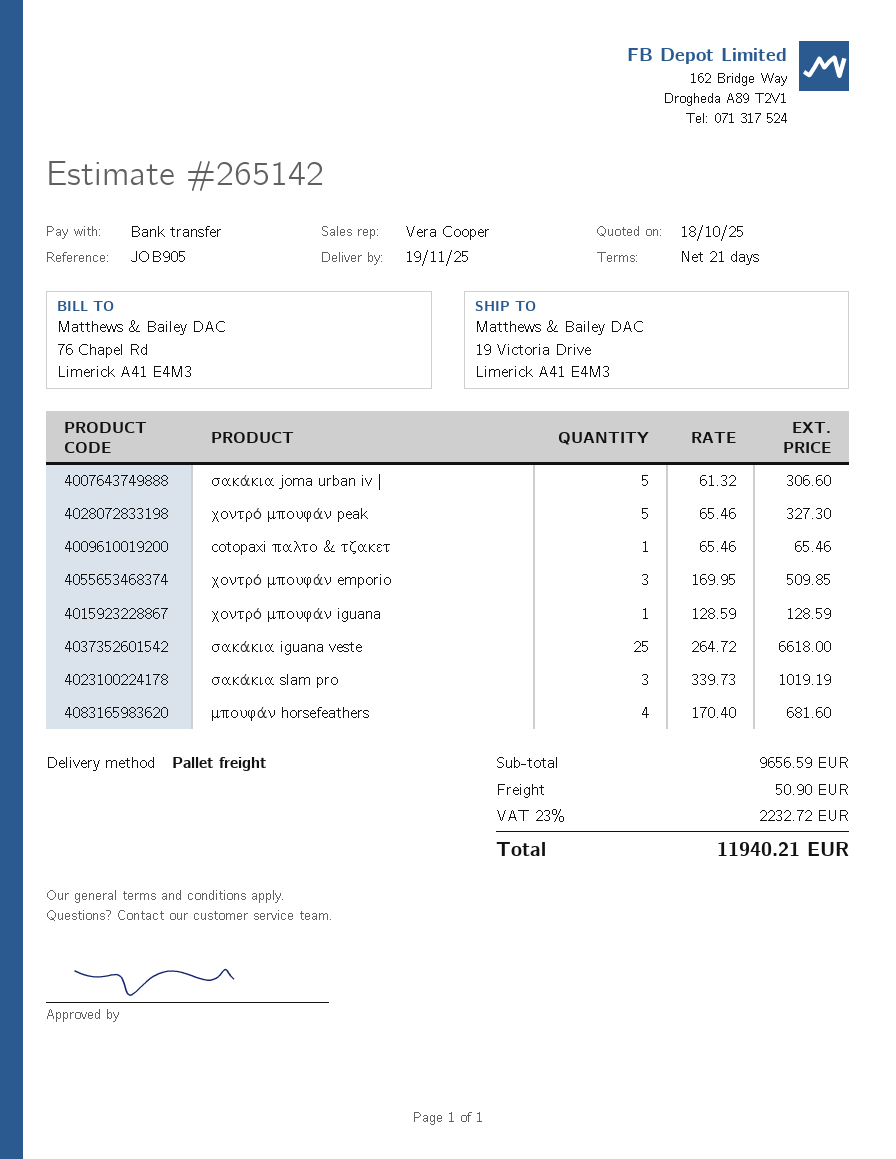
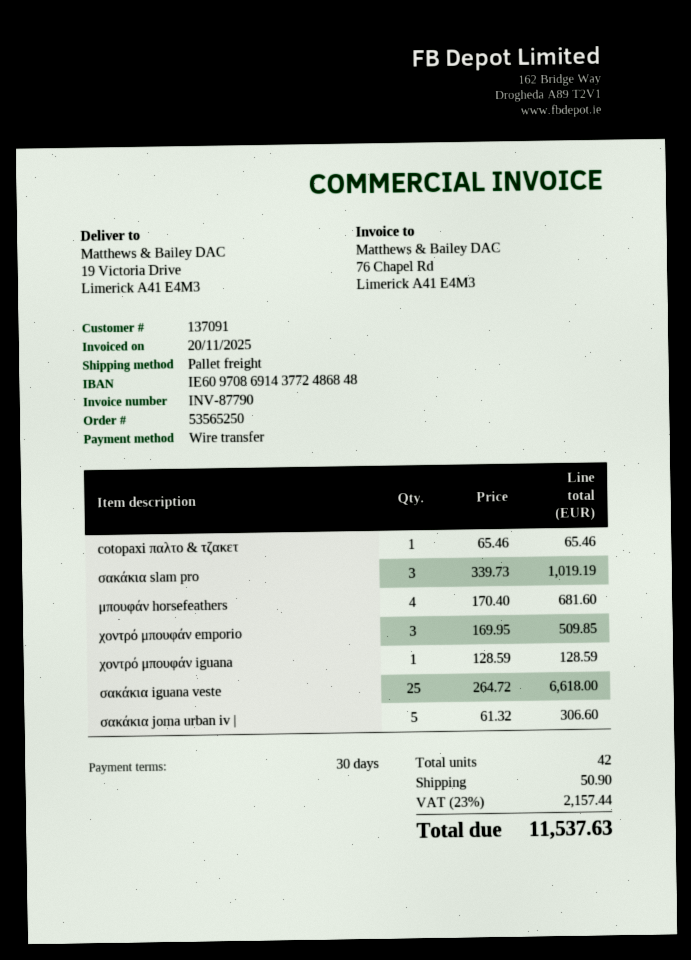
payment terms: 21 days -> 30 days
χοντρό μπουφάν peak: 5 x 65.46 = 327.30 -> none
tax: 23% = 2232.72 -> 23% = 2157.44
total: 11940.21 -> 11537.63

